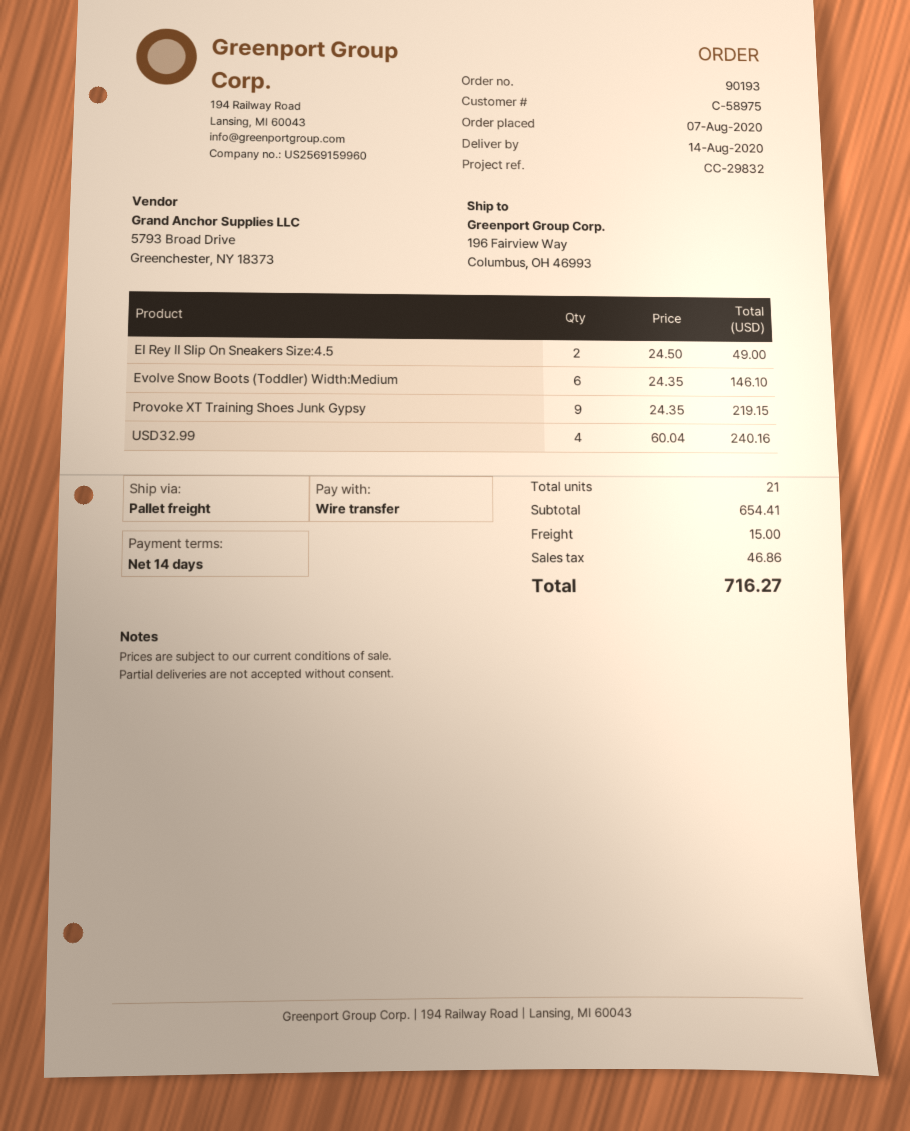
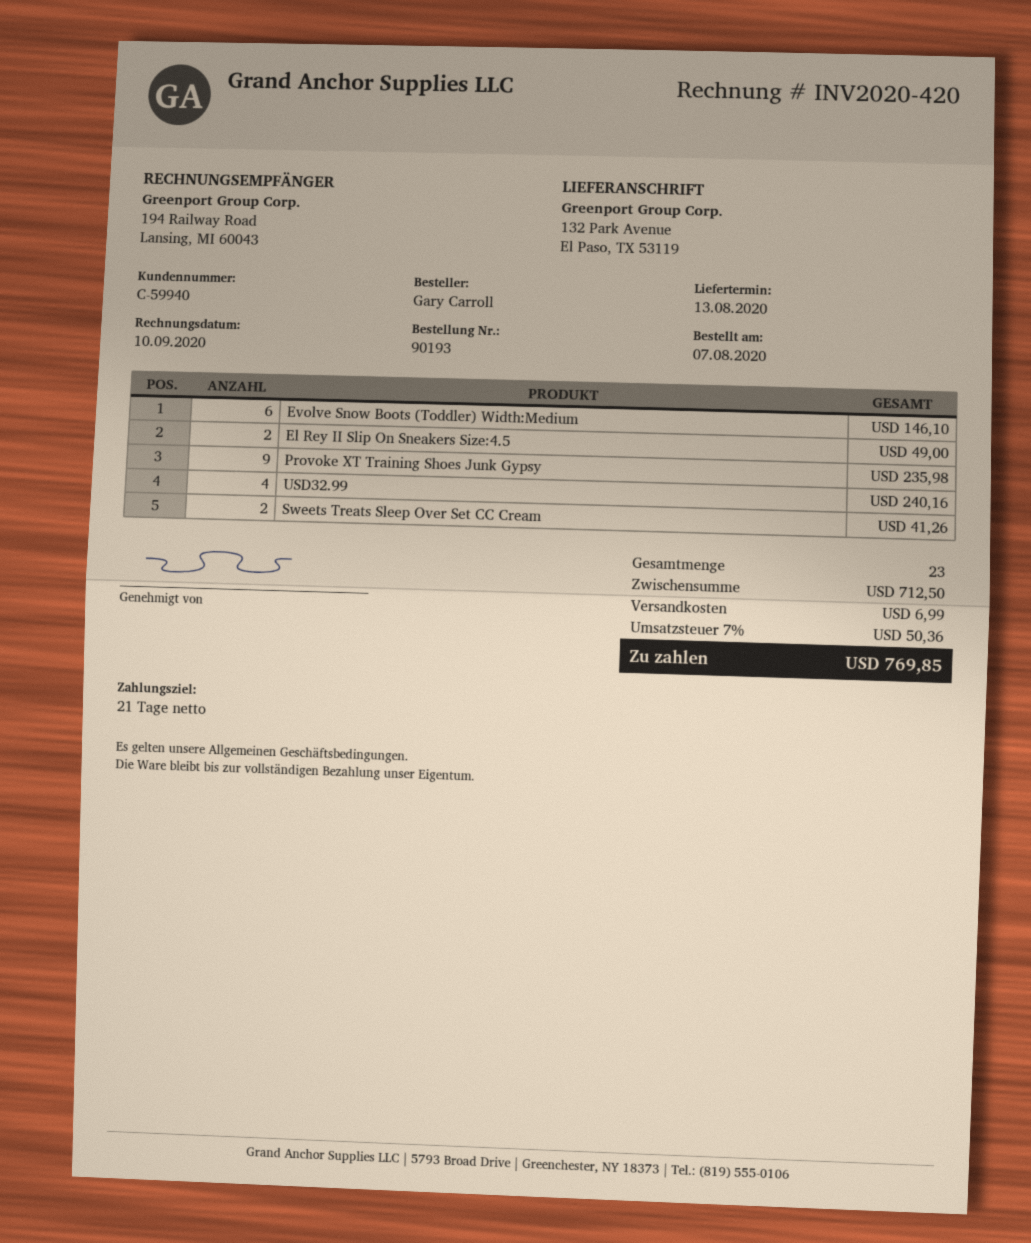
delivery date: 2020-08-14 -> 2020-08-13
payment terms: 14 days -> 21 days
customer number: C-58975 -> C-59940
ship to: 196 Fairview Way, Columbus, OH 46993 -> 132 Park Avenue, El Paso, TX 53119
Provoke XT Training Shoes Junk Gypsy: 9 for 219.15 -> 9 for 235.98
Sweets Treats Sleep Over Set CC Cream: none -> 2 for 41.26
total quantity: 21 -> 23
subtotal: 654.41 -> 712.50
shipping: 15.00 -> 6.99
tax: 46.86 -> 50.36
total: 716.27 -> 769.85

